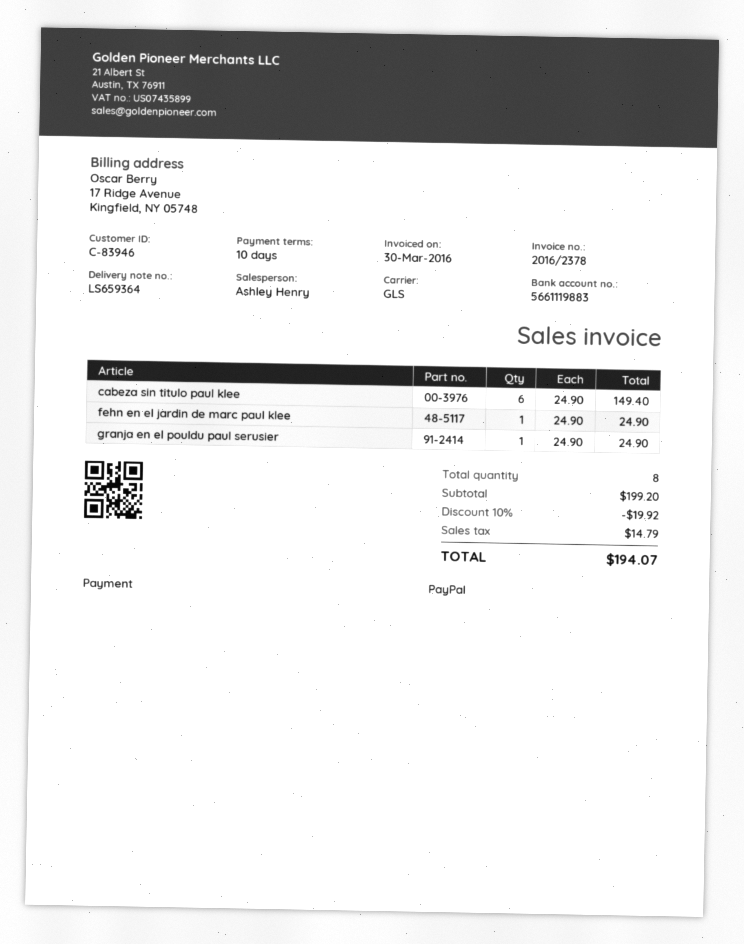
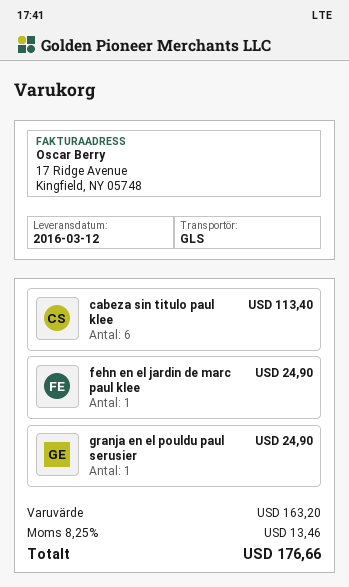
cabeza sin titulo paul klee: 6 for 149.40 -> 6 for 113.40
subtotal: 199.20 -> 163.20
discount: 10% = 19.92 -> none
tax: 14.79 -> 13.46
total: 194.07 -> 176.66

